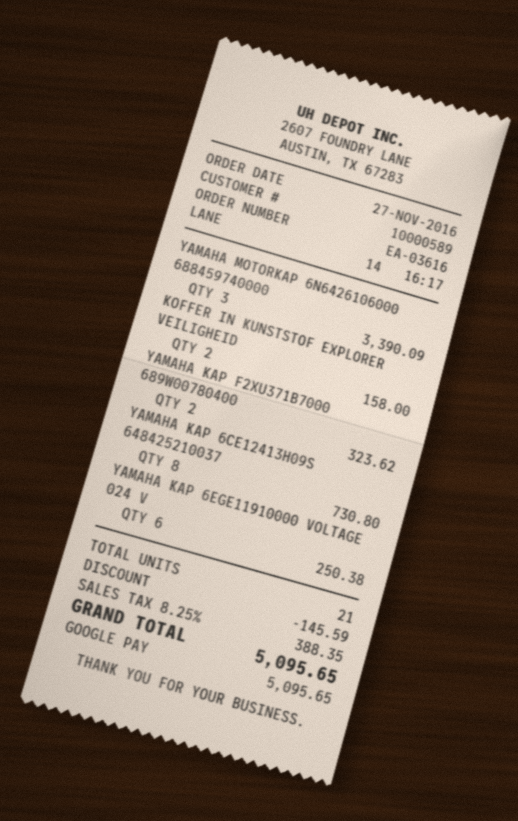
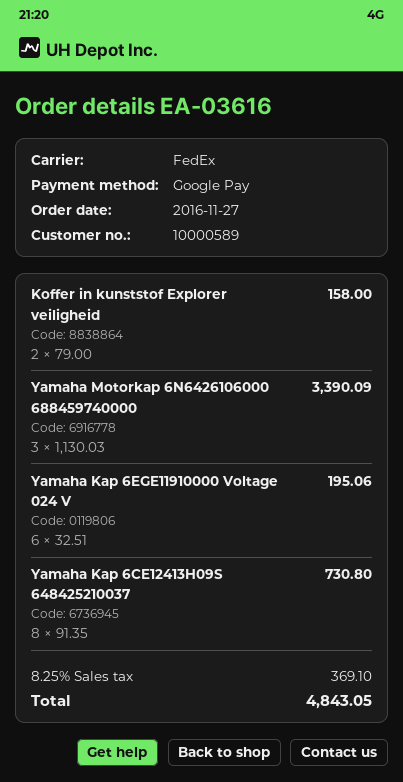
YAMAHA KAP F2XU371B7000 689W00780400: 2 for 323.62 -> none
YAMAHA KAP 6EGE11910000 VOLTAGE 024 V: 6 for 250.38 -> 6 for 195.06
discount: 145.59 -> none
tax: 8.25% = 388.35 -> 8.25% = 369.10
total: 5095.65 -> 4843.05

